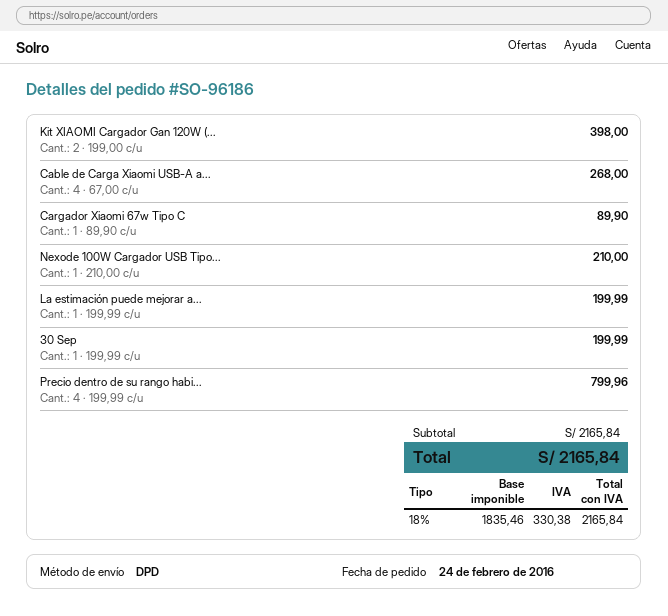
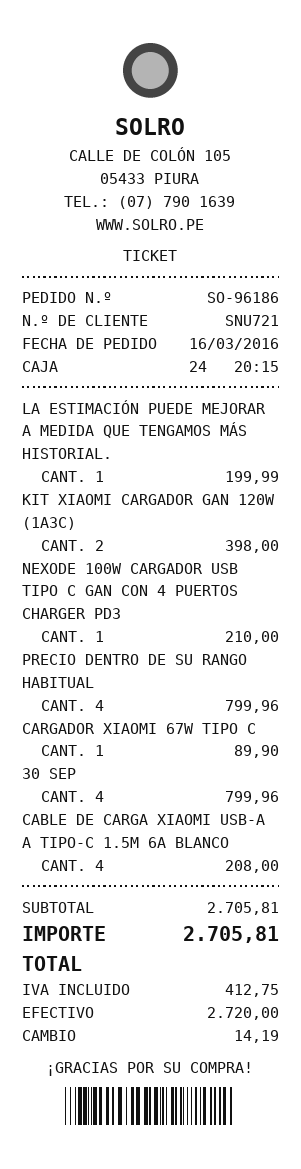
order date: 2016-02-24 -> 2016-03-16
Cable de Carga Xiaomi USB-A a...: 4 for 268.00 -> 4 for 208.00
30 Sep: 1 for 199.99 -> 4 for 799.96
subtotal: 2165.84 -> 2705.81
tax: 330.38 -> 412.75
total: 2165.84 -> 2705.81

